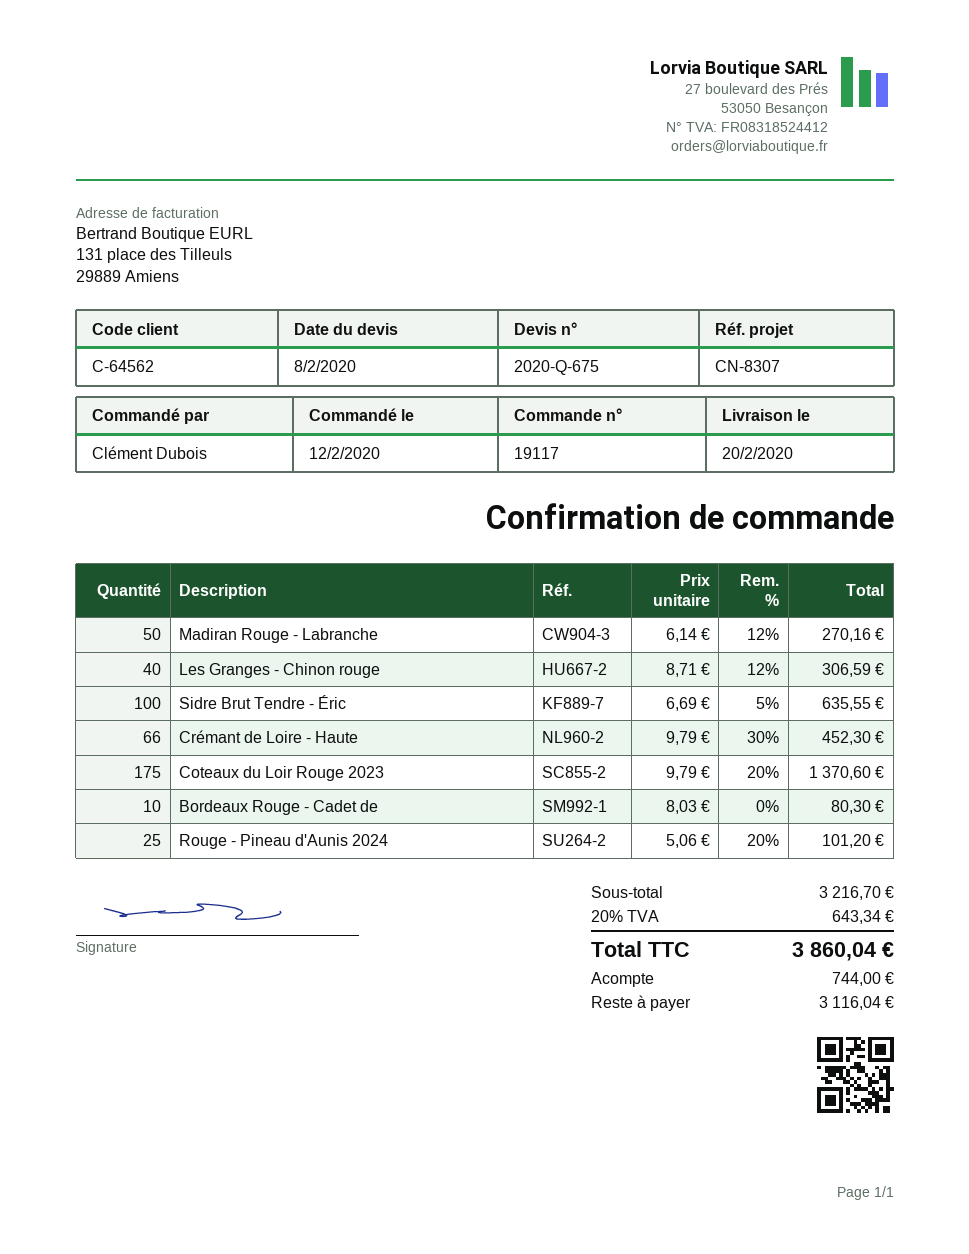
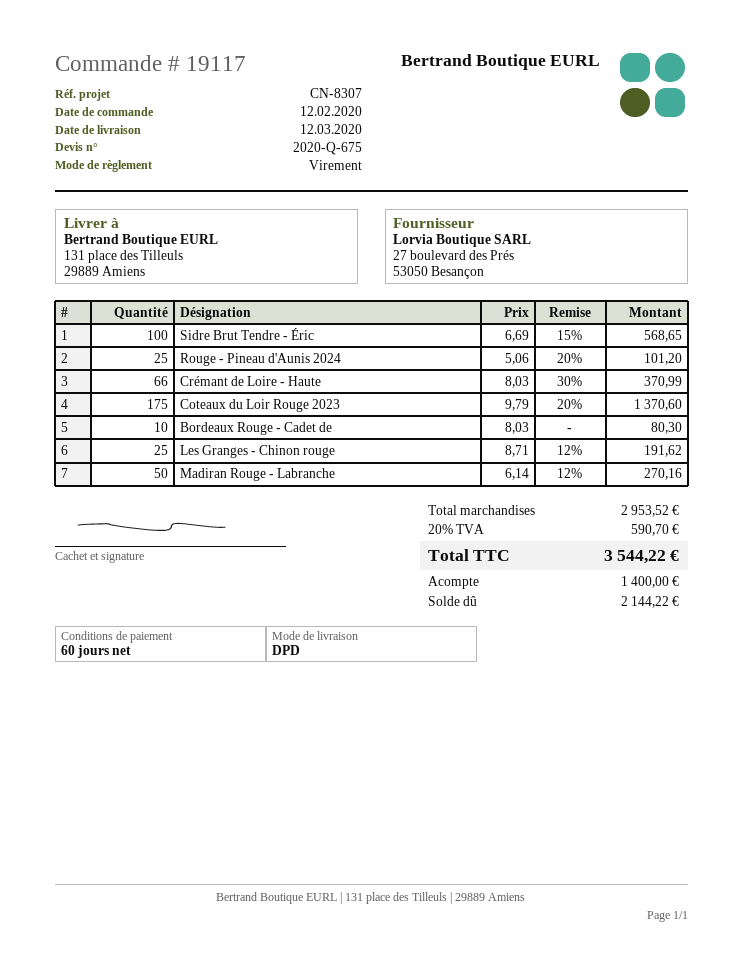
delivery date: 2020-02-20 -> 2020-03-12
Les Granges - Chinon rouge: 40 x 8.71 - 12% = 306.59 -> 25 x 8.71 - 12% = 191.62
Sidre Brut Tendre - Éric: 100 x 6.69 - 5% = 635.55 -> 100 x 6.69 - 15% = 568.65
Crémant de Loire - Haute: 66 x 9.79 - 30% = 452.30 -> 66 x 8.03 - 30% = 370.99
subtotal: 3216.70 -> 2953.52
tax: 20% = 643.34 -> 20% = 590.70
total: 3860.04 -> 3544.22
deposit: 744.00 -> 1400.00
balance: 3116.04 -> 2144.22

